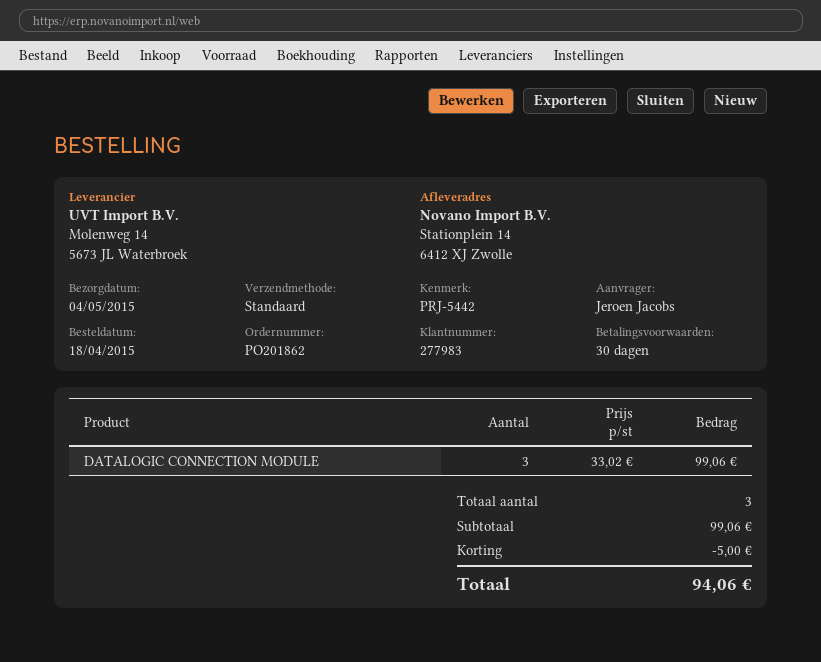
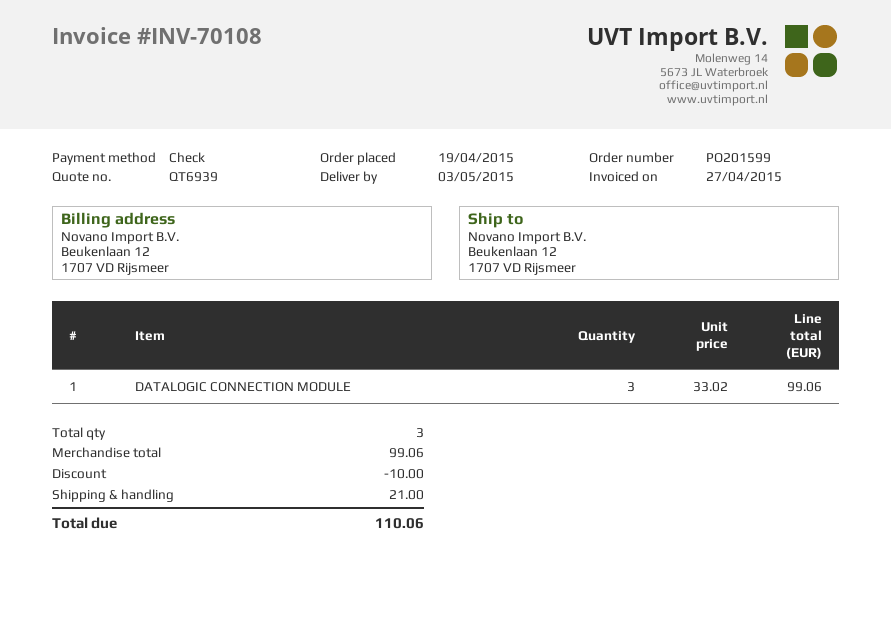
order number: PO201862 -> PO201599
order date: 2015-04-18 -> 2015-04-19
delivery date: 2015-05-04 -> 2015-05-03
ship to: Stationplein 14, 6412 XJ Zwolle -> Beukenlaan 12, 1707 VD Rijsmeer
discount: 5.00 -> 10.00
shipping: none -> 21.00
total: 94.06 -> 110.06

